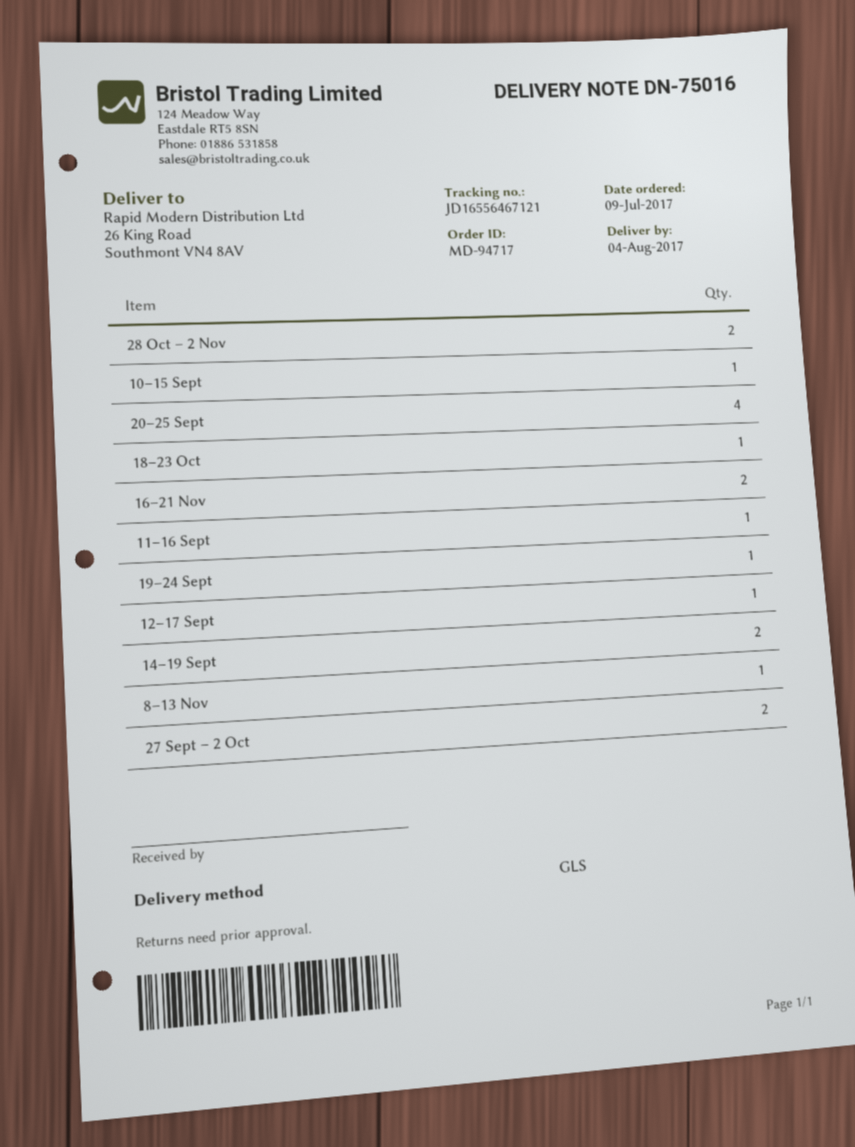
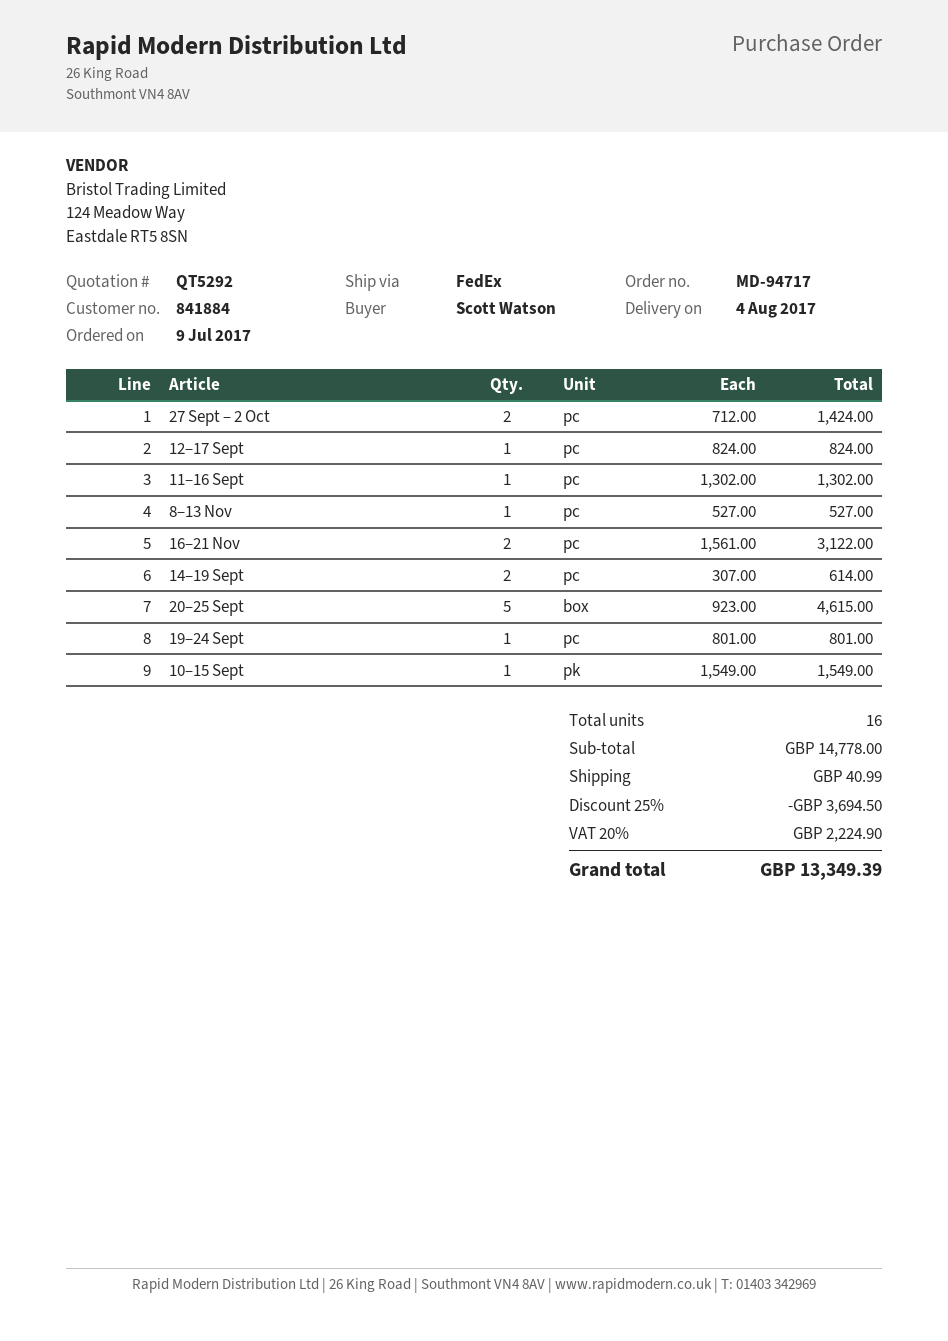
shipping method: GLS -> FedEx
28 Oct – 2 Nov: 2 -> none
20–25 Sept: 4 -> 5
18–23 Oct: 1 -> none

